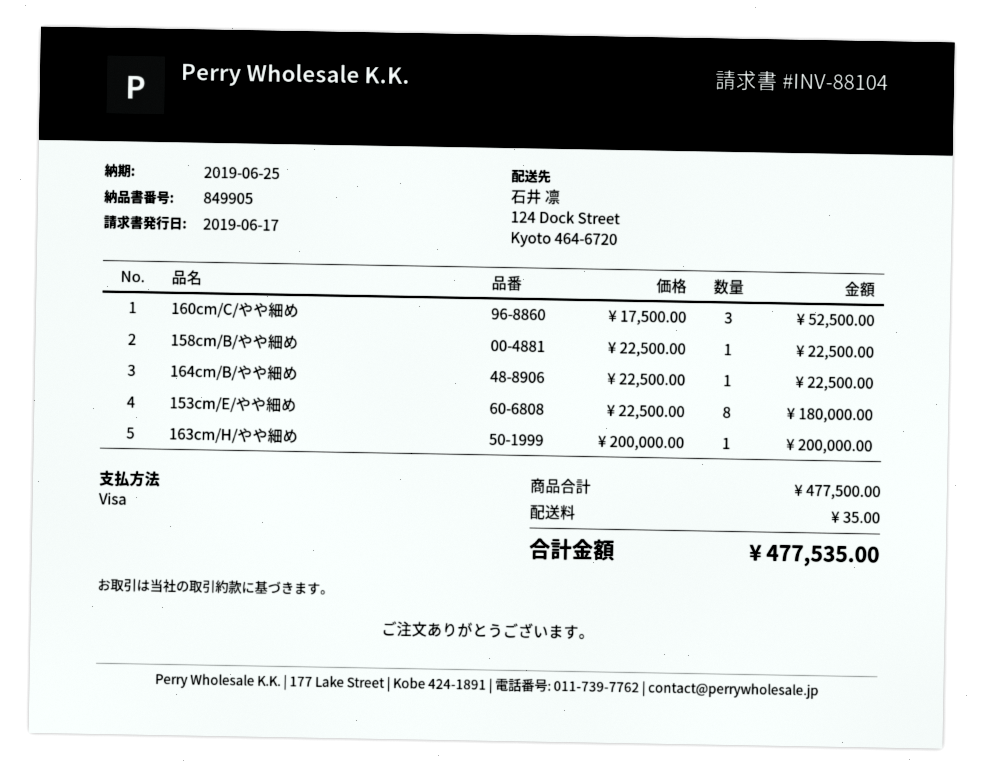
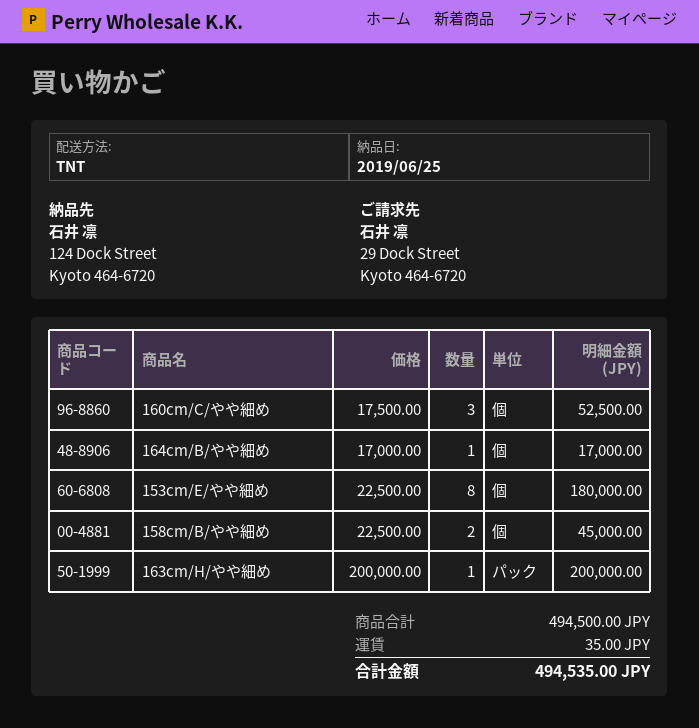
158cm/B/やや細め: 1 x 22500.00 = 22500.00 -> 2 x 22500.00 = 45000.00
164cm/B/やや細め: 1 x 22500.00 = 22500.00 -> 1 x 17000.00 = 17000.00
subtotal: 477500.00 -> 494500.00
total: 477535.00 -> 494535.00

